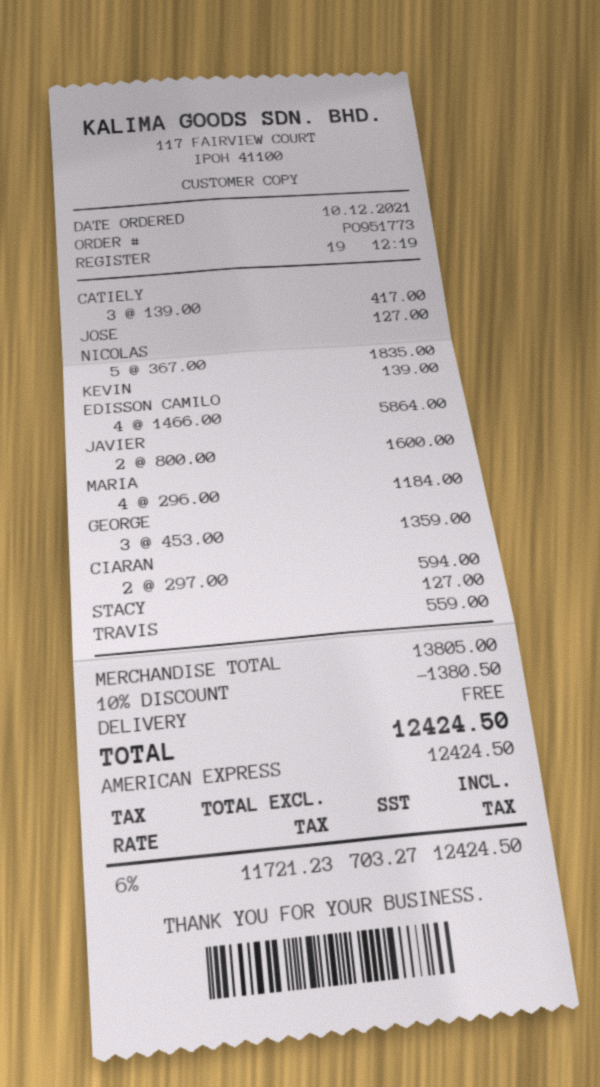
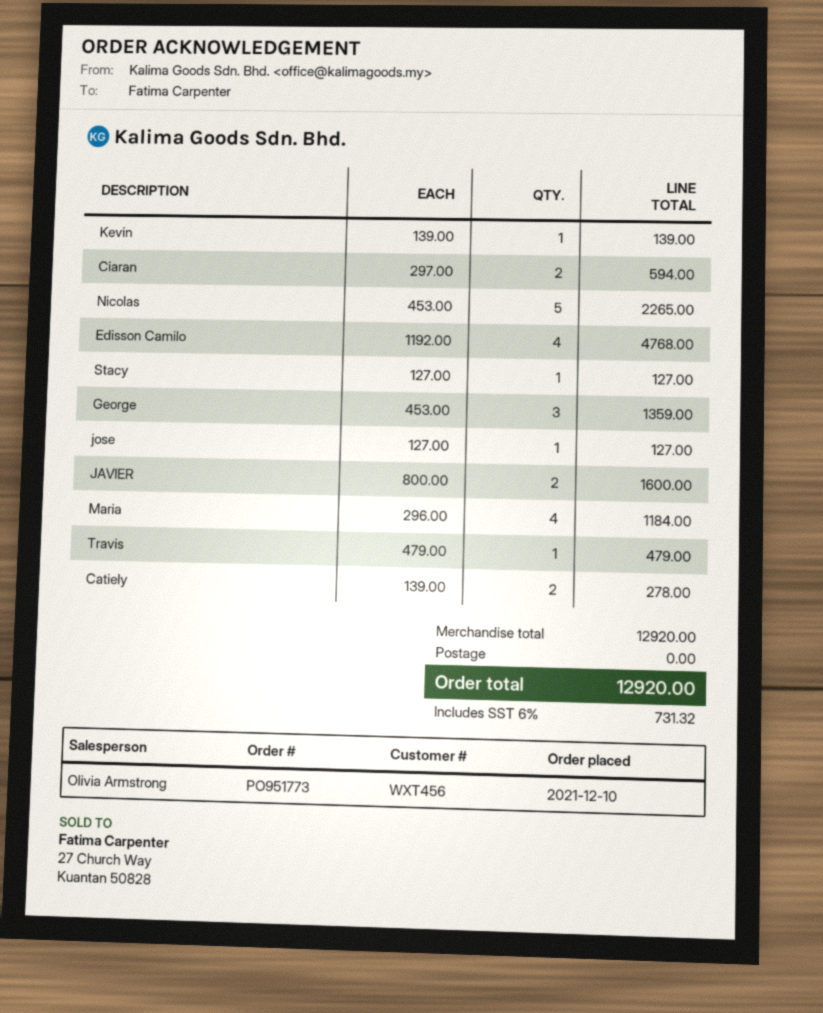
CATIELY: 3 x 139.00 = 417.00 -> 2 x 139.00 = 278.00
NICOLAS: 5 x 367.00 = 1835.00 -> 5 x 453.00 = 2265.00
EDISSON CAMILO: 4 x 1466.00 = 5864.00 -> 4 x 1192.00 = 4768.00
TRAVIS: 1 x 559.00 = 559.00 -> 1 x 479.00 = 479.00
subtotal: 13805.00 -> 12920.00
discount: 10% = 1380.50 -> none
tax: 6% = 703.27 -> 6% = 731.32
total: 12424.50 -> 12920.00

